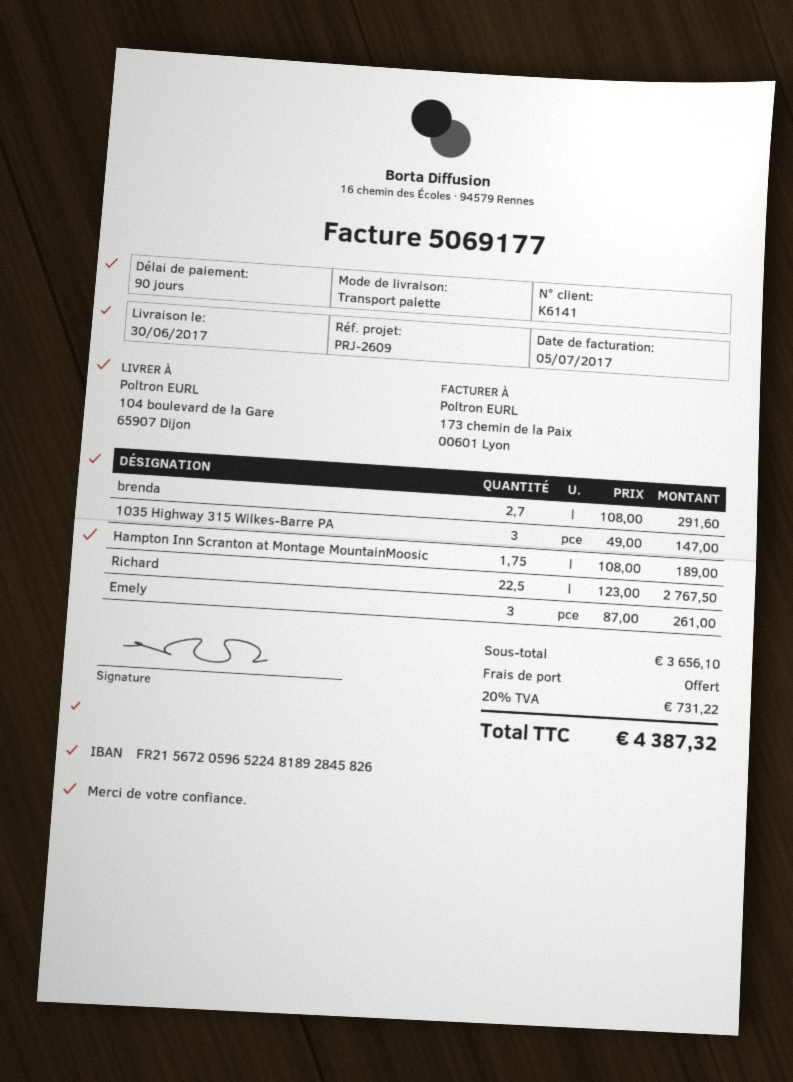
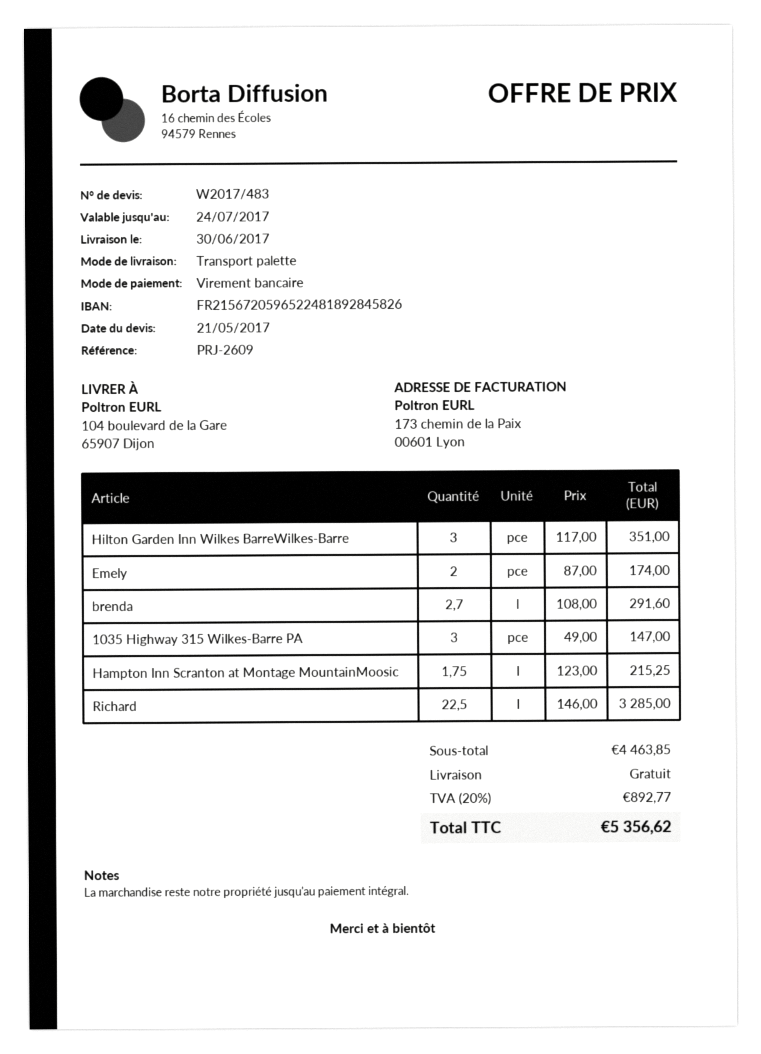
Hampton Inn Scranton at Montage MountainMoosic: 1.75 x 108.00 = 189.00 -> 1.75 x 123.00 = 215.25
Richard: 22.5 x 123.00 = 2767.50 -> 22.5 x 146.00 = 3285.00
Emely: 3 x 87.00 = 261.00 -> 2 x 87.00 = 174.00
Hilton Garden Inn Wilkes BarreWilkes-Barre: none -> 3 x 117.00 = 351.00
subtotal: 3656.10 -> 4463.85
tax: 20% = 731.22 -> 20% = 892.77
total: 4387.32 -> 5356.62

